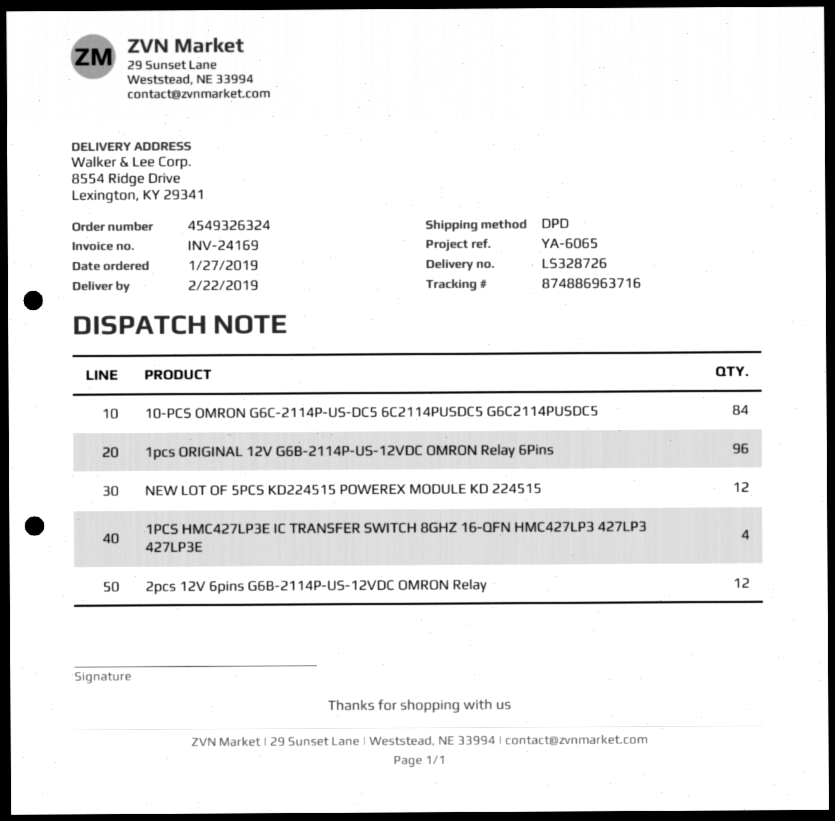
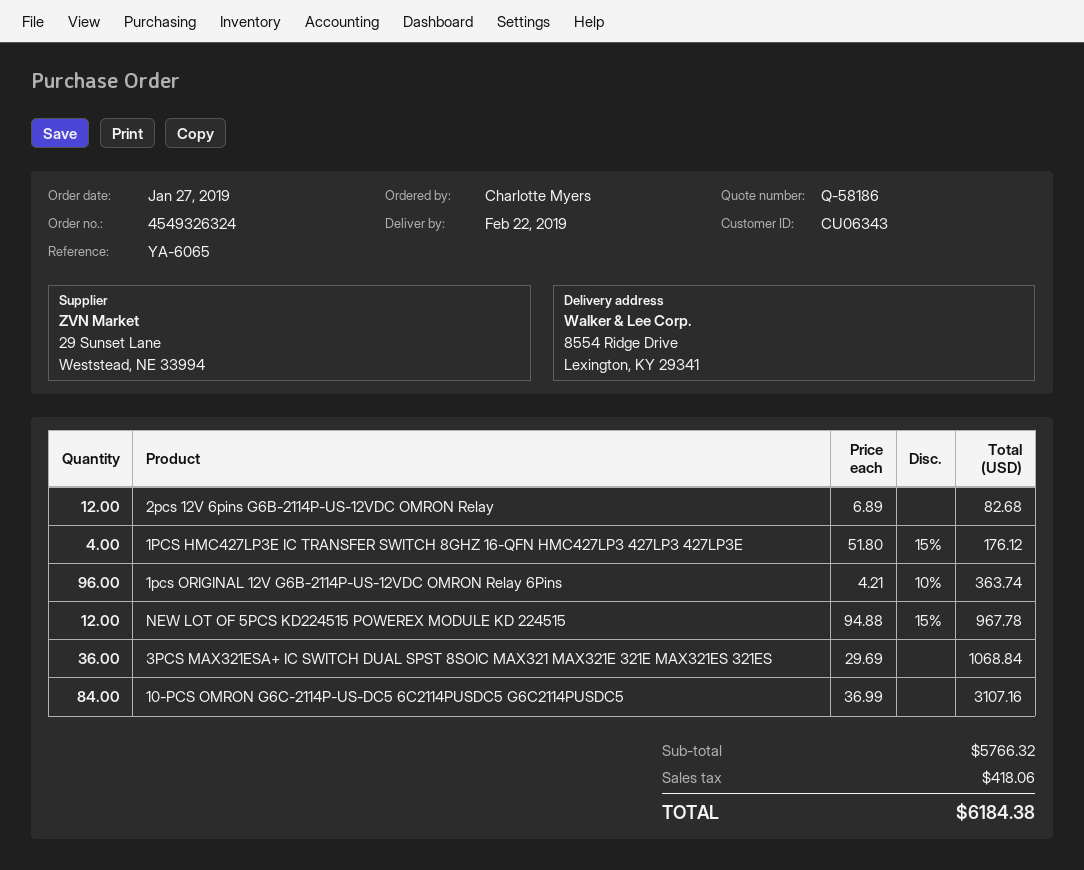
3PCS MAX321ESA+ IC SWITCH DUAL SPST 8SOIC MAX321 MAX321E 321E MAX321ES 321ES: none -> 36

